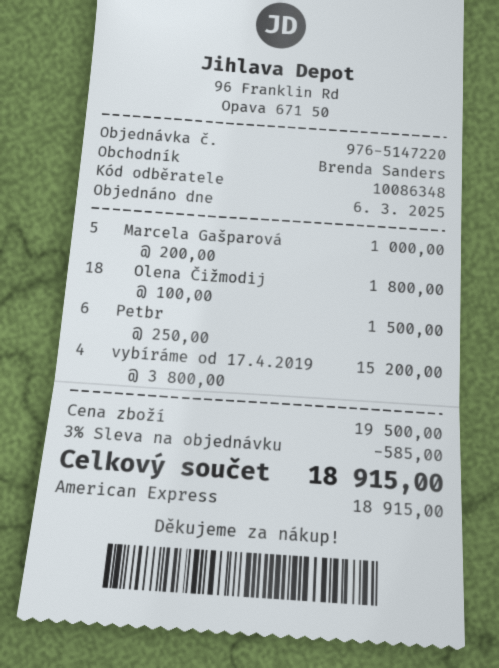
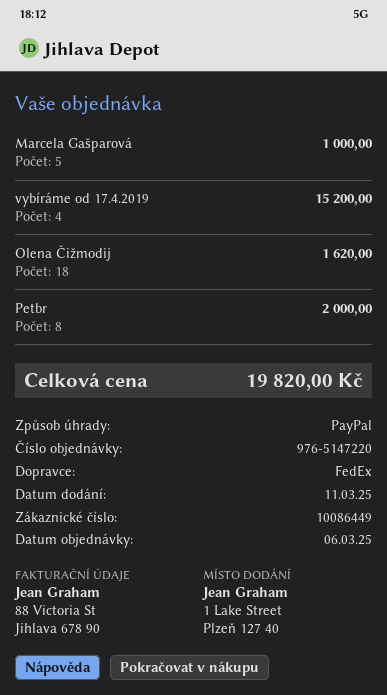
customer number: 10086348 -> 10086449
payment method: American Express -> PayPal
Olena Čižmodij: 18 for 1800.00 -> 18 for 1620.00
Petbr: 6 for 1500.00 -> 8 for 2000.00
discount: 3% = 585.00 -> none
total: 18915.00 -> 19820.00

